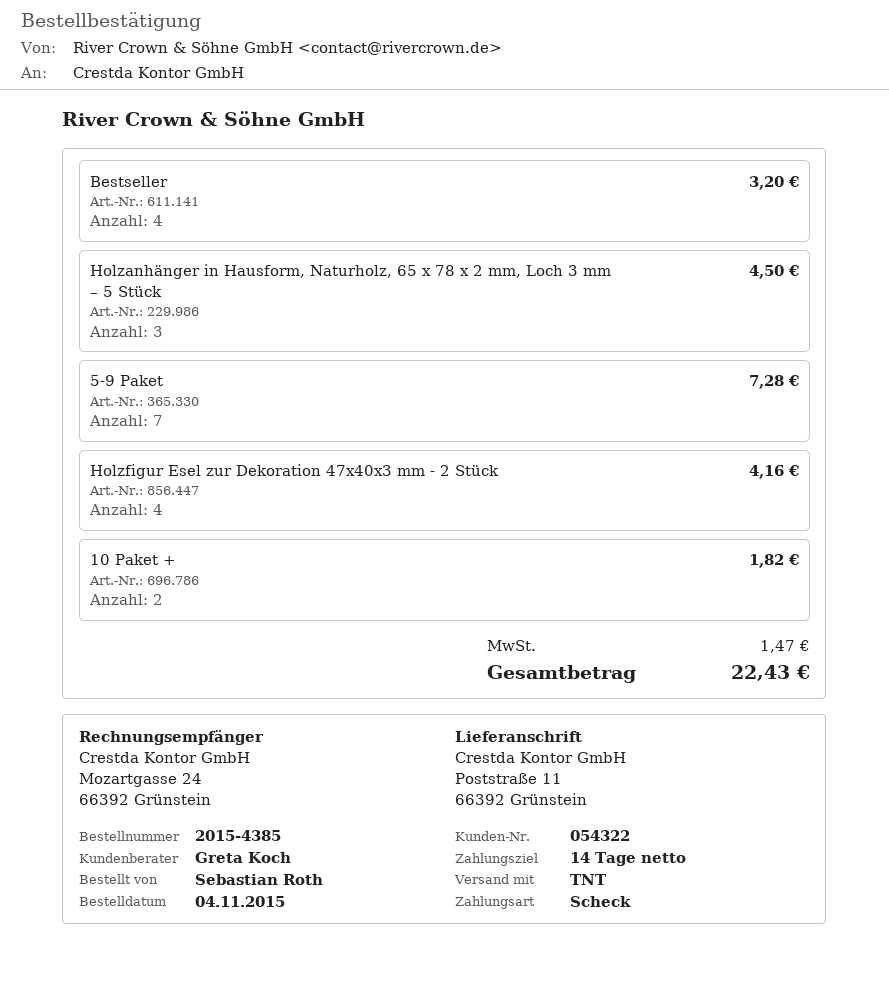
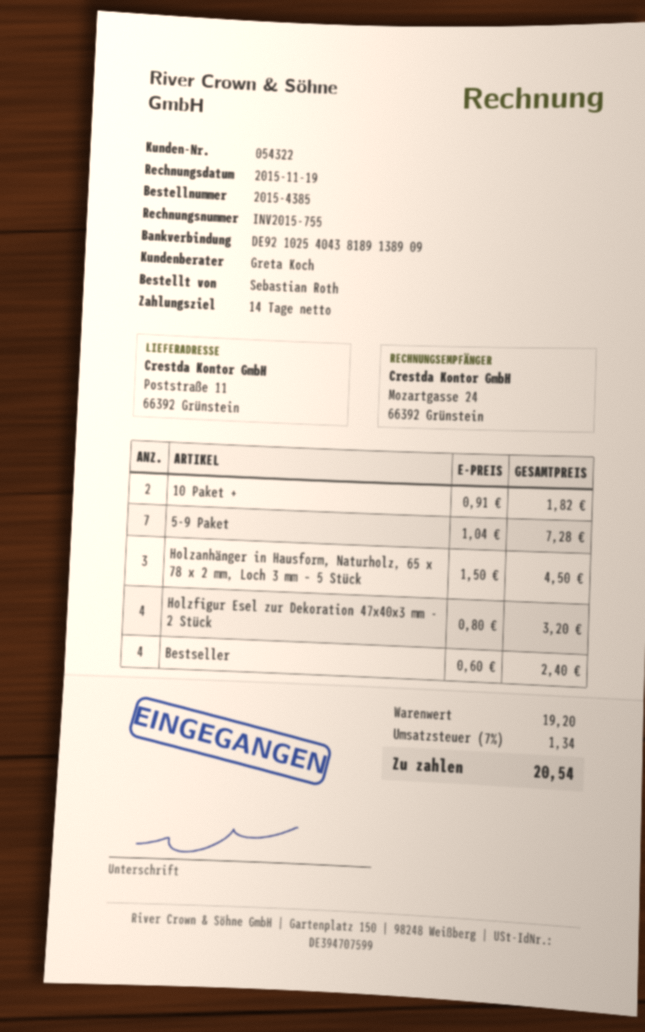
Bestseller: 4 for 3.20 -> 4 for 2.40
Holzfigur Esel zur Dekoration 47x40x3 mm - 2 Stück: 4 for 4.16 -> 4 for 3.20
tax: 1.47 -> 1.34
total: 22.43 -> 20.54

